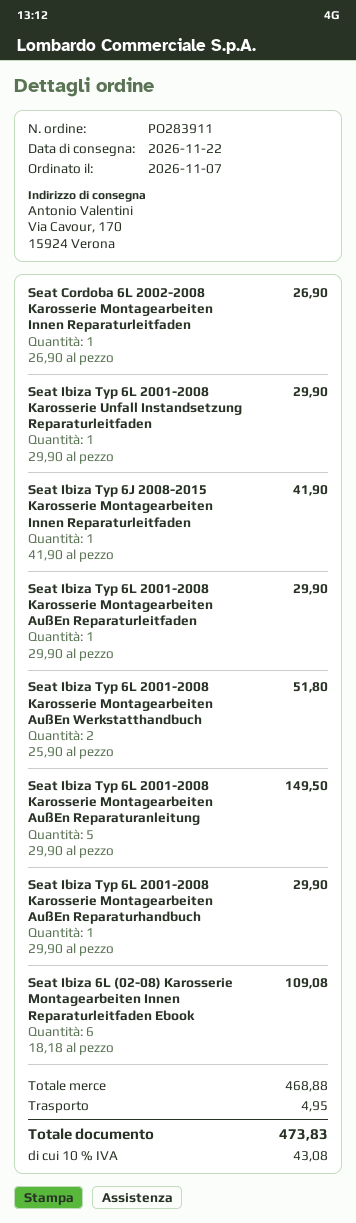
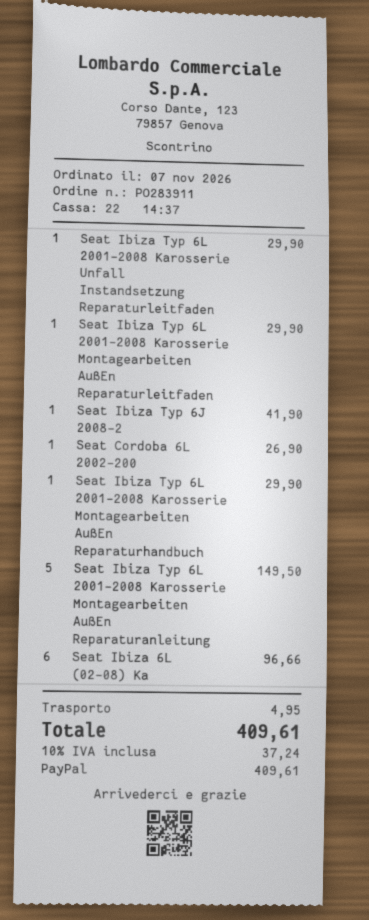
Seat Ibiza Typ 6L 2001-2008 Karosserie Montagearbeiten AußEn Werkstatthandbuch: 2 for 51.80 -> none
Seat Ibiza 6L (02-08) Karosserie Montagearbeiten Innen Reparaturleitfaden Ebook: 6 for 109.08 -> 6 for 96.66
tax: 10% = 43.08 -> 10% = 37.24
total: 473.83 -> 409.61

